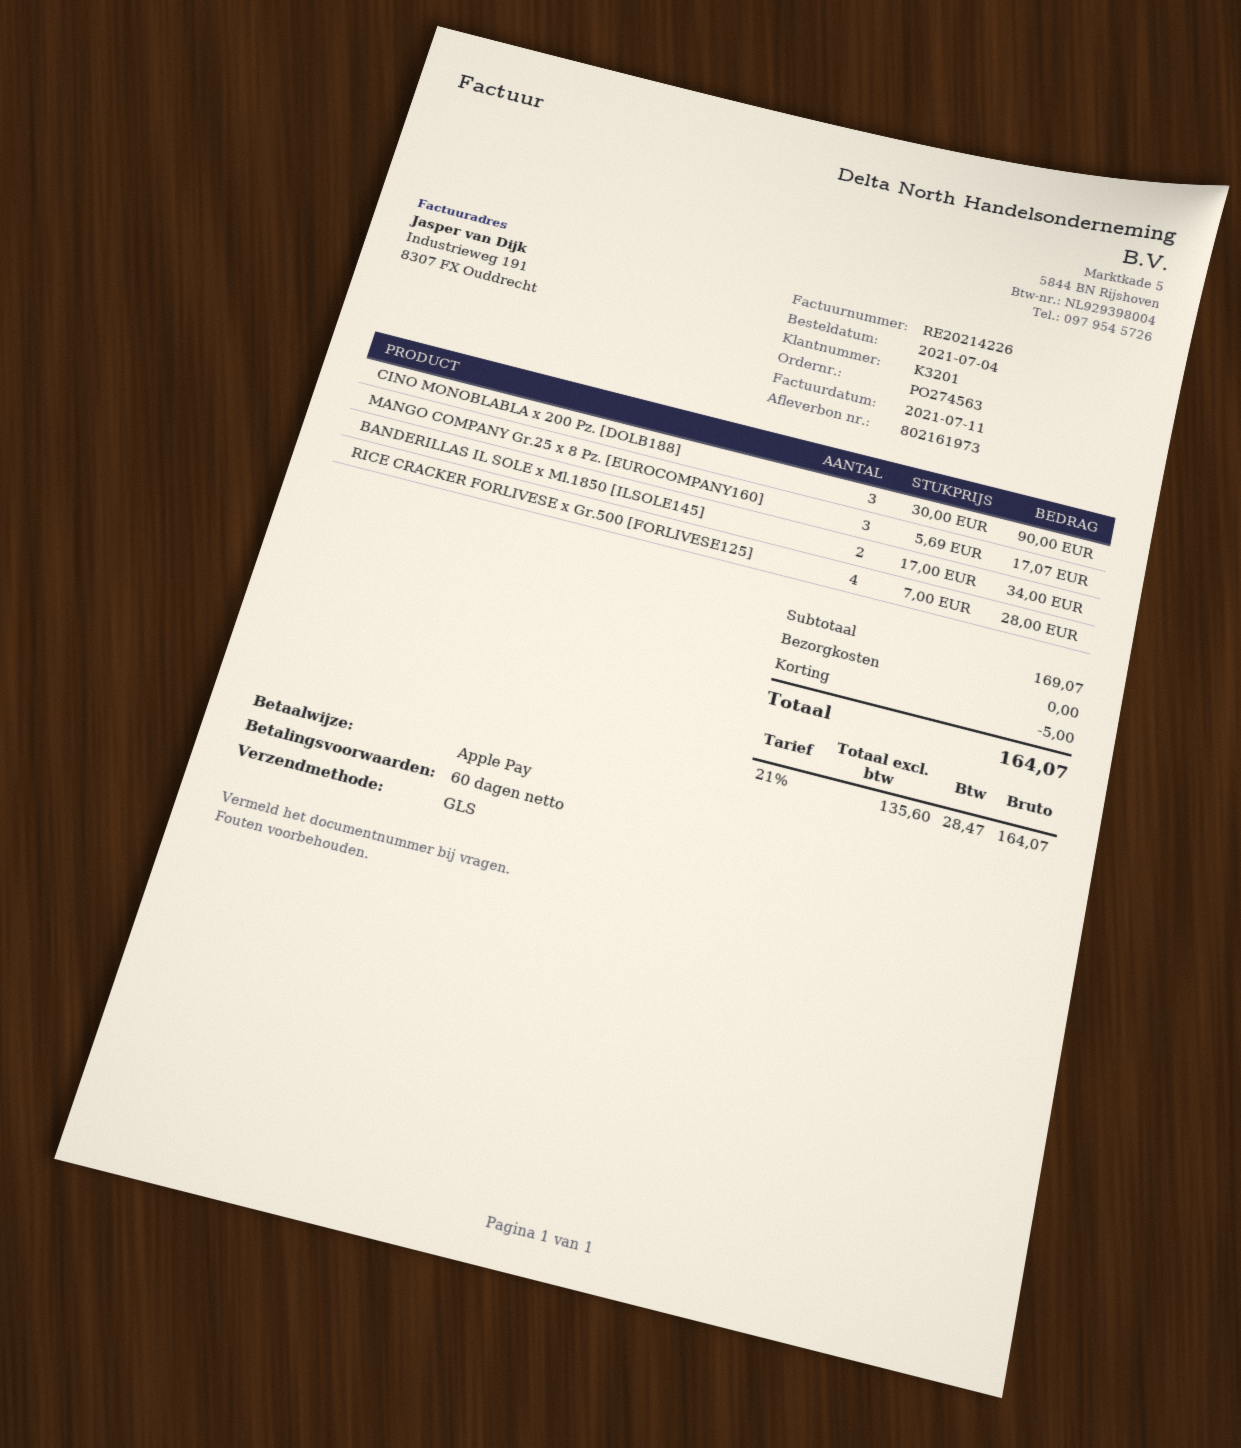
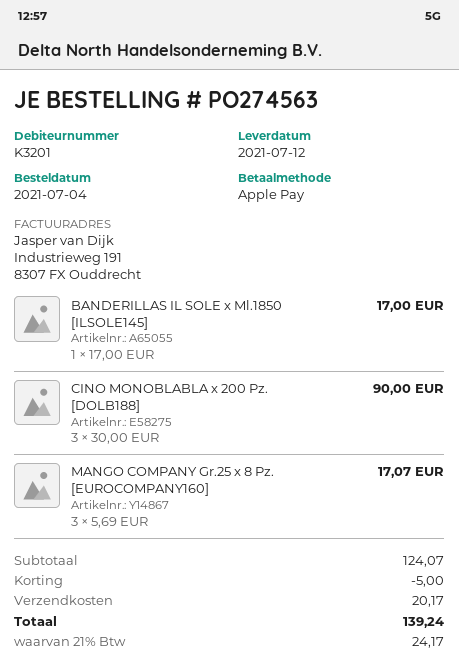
BANDERILLAS IL SOLE x Ml.1850 [ILSOLE145]: 2 x 17.00 = 34.00 -> 1 x 17.00 = 17.00
RICE CRACKER FORLIVESE x Gr.500 [FORLIVESE125]: 4 x 7.00 = 28.00 -> none
subtotal: 169.07 -> 124.07
shipping: 0.00 -> 20.17
tax: 21% = 28.47 -> 21% = 24.17
total: 164.07 -> 139.24

